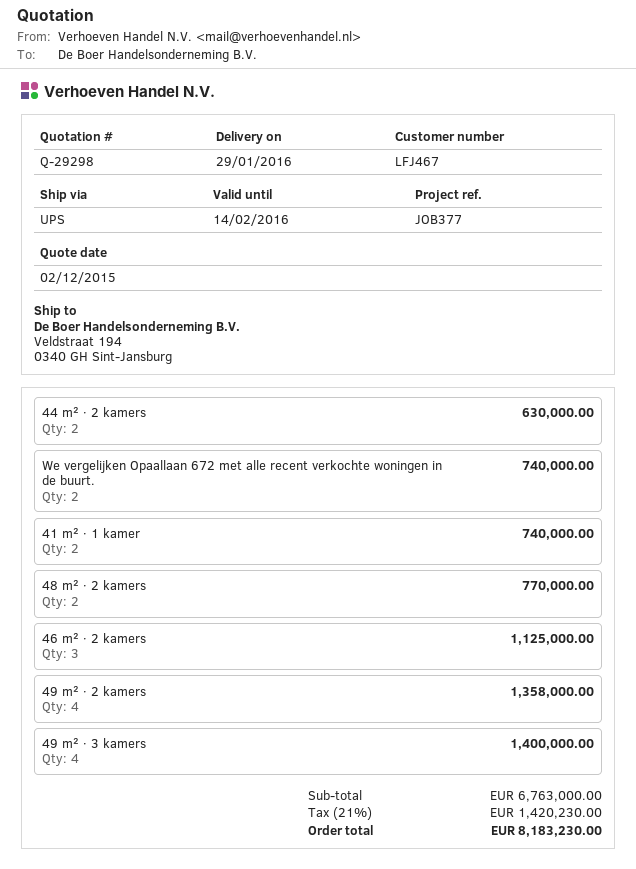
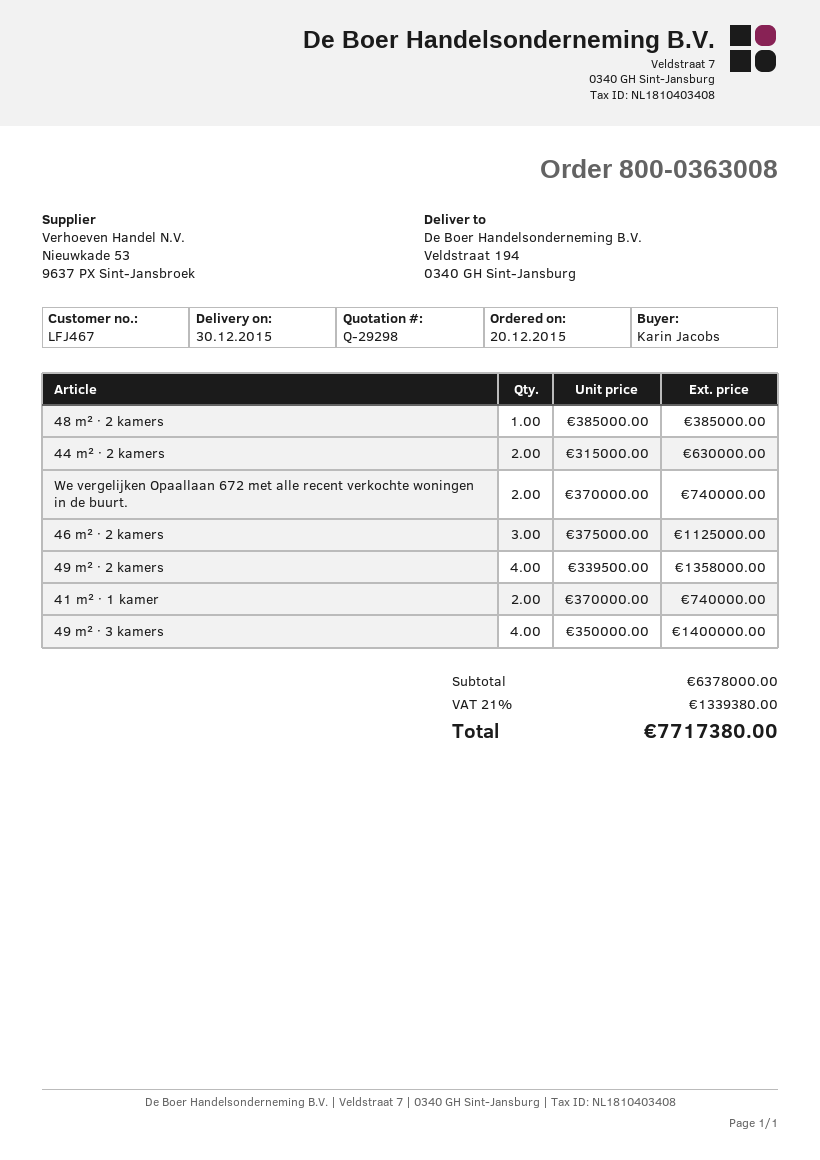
delivery date: 2016-01-29 -> 2015-12-30
48 m² · 2 kamers: 2 for 770000.00 -> 1 for 385000.00
subtotal: 6763000.00 -> 6378000.00
tax: 21% = 1420230.00 -> 21% = 1339380.00
total: 8183230.00 -> 7717380.00

